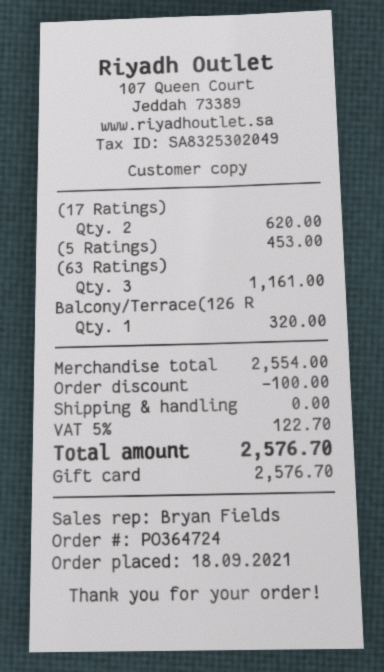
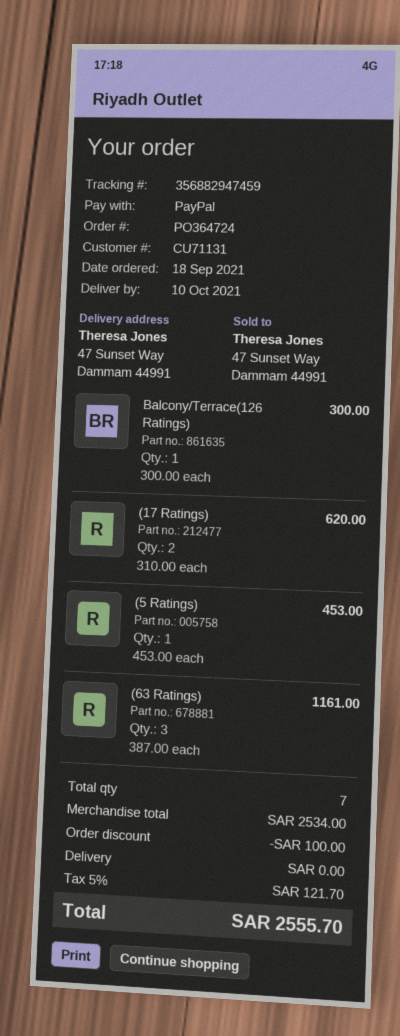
payment method: gift card -> PayPal
Balcony/Terrace(126 R: 1 for 320.00 -> 1 for 300.00
subtotal: 2554.00 -> 2534.00
tax: 5% = 122.70 -> 5% = 121.70
total: 2576.70 -> 2555.70

